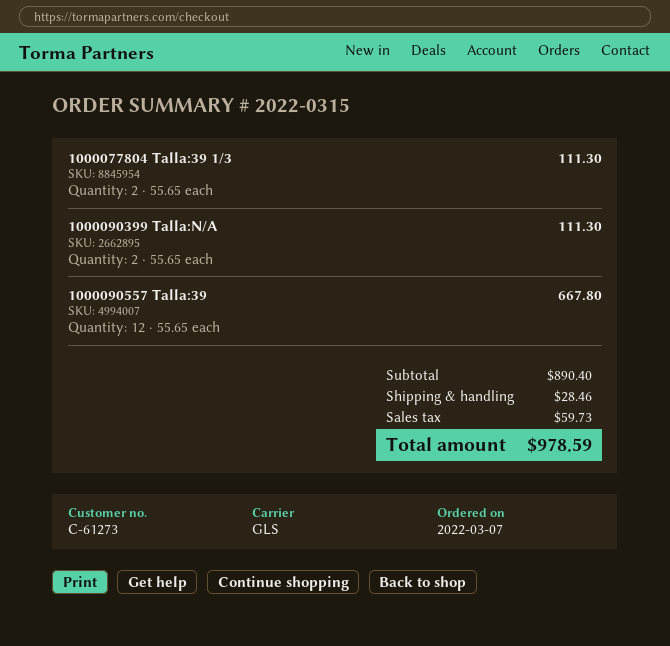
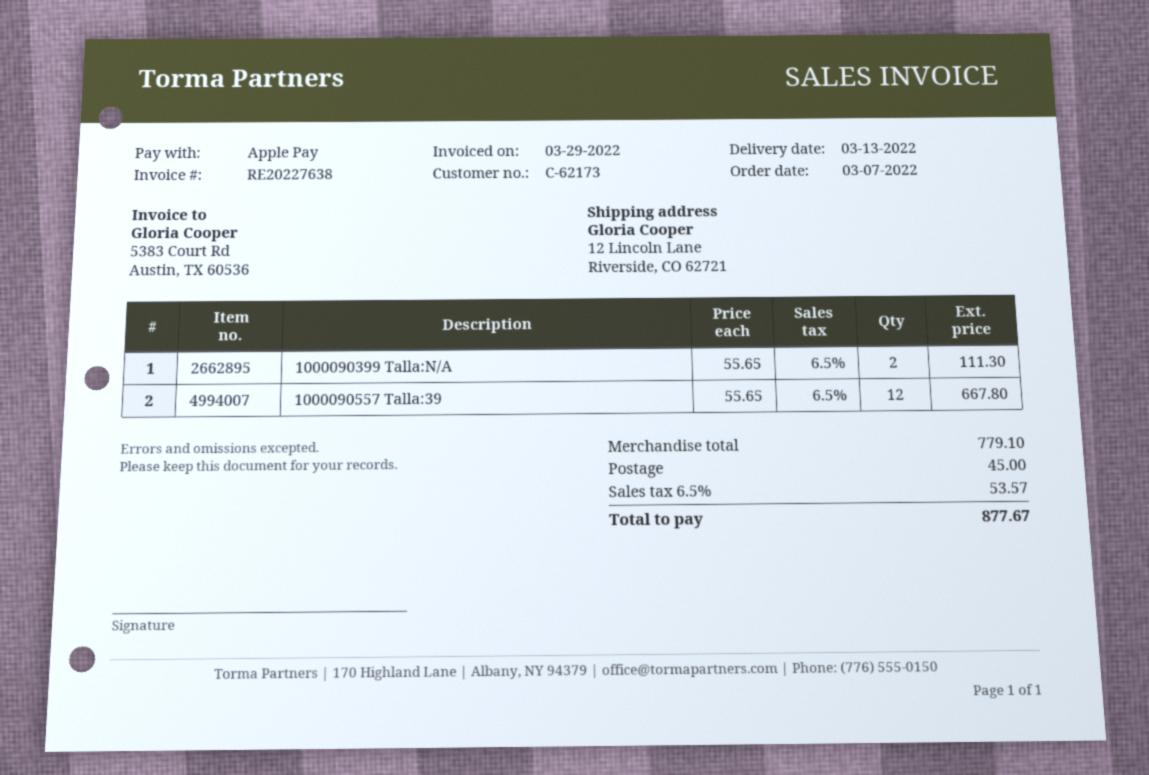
customer number: C-61273 -> C-62173
1000077804 Talla:39 1/3: 2 x 55.65 = 111.30 -> none
subtotal: 890.40 -> 779.10
shipping: 28.46 -> 45.00
tax: 59.73 -> 53.57
total: 978.59 -> 877.67

